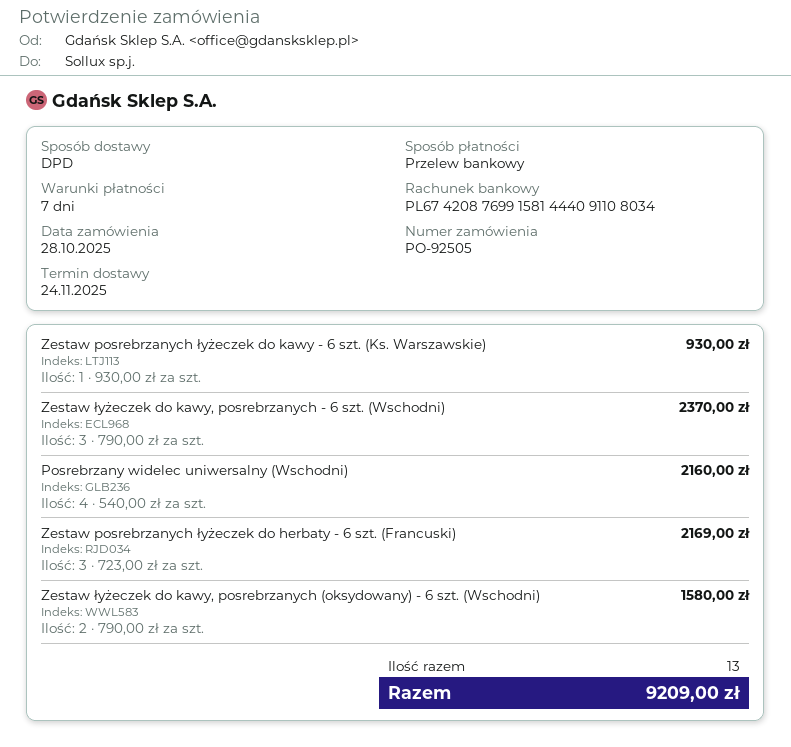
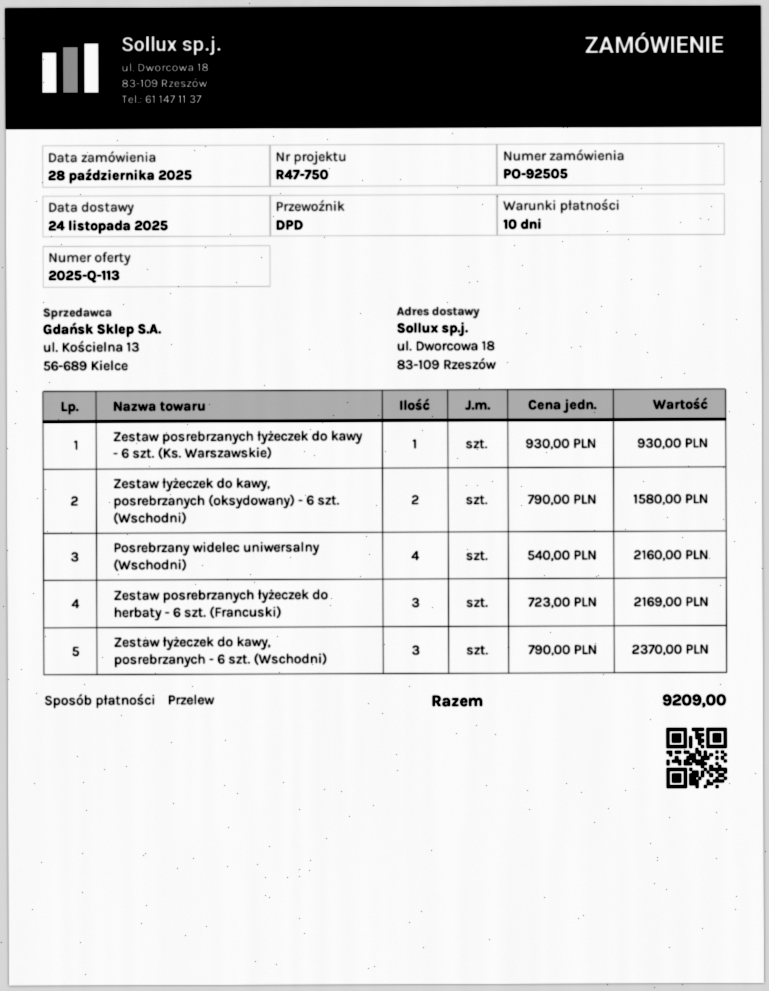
payment terms: 7 days -> 10 days

